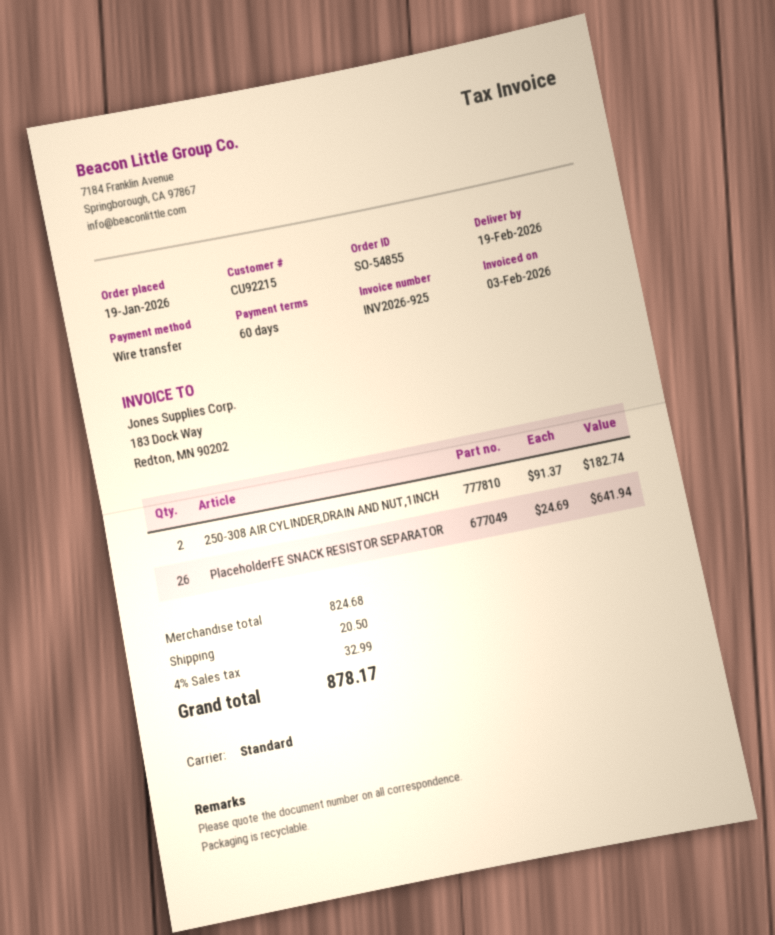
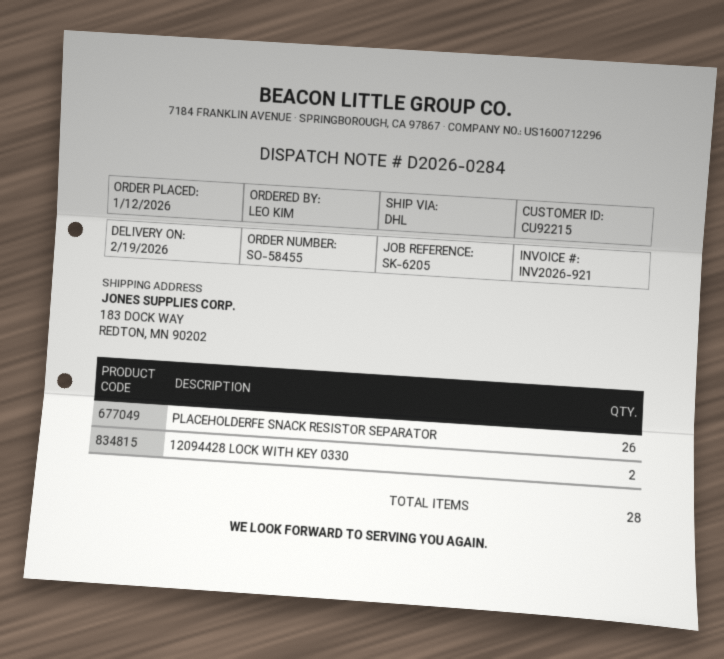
order number: SO-54855 -> SO-58455
order date: 2026-01-19 -> 2026-01-12
invoice number: INV2026-925 -> INV2026-921
shipping method: standard -> DHL
250-308 AIR CYLINDER,DRAIN AND NUT,1INCH: 2 -> none
12094428 LOCK WITH KEY 0330: none -> 2

